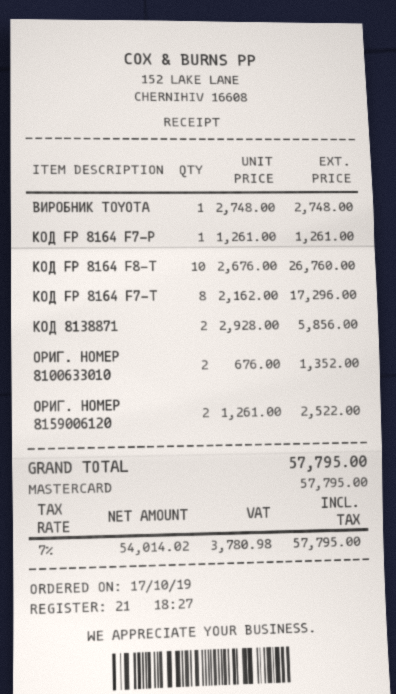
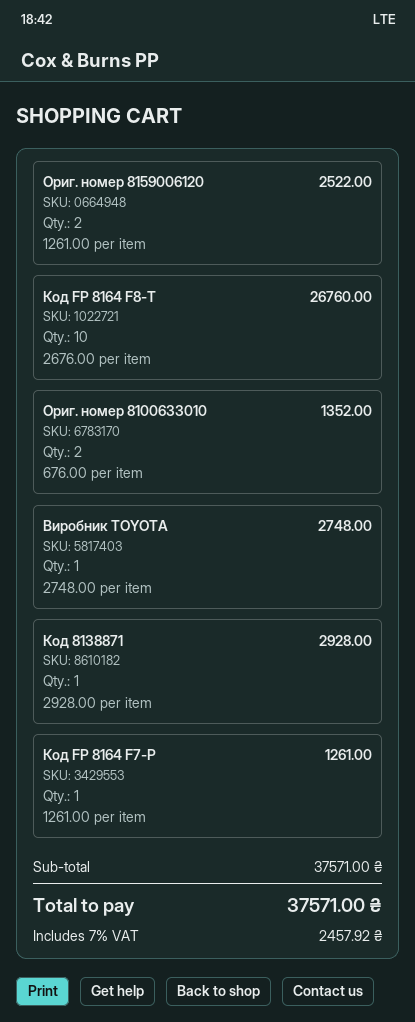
КОД FP 8164 F7-T: 8 x 2162.00 = 17296.00 -> none
КОД 8138871: 2 x 2928.00 = 5856.00 -> 1 x 2928.00 = 2928.00
tax: 7% = 3780.98 -> 7% = 2457.92
total: 57795.00 -> 37571.00

